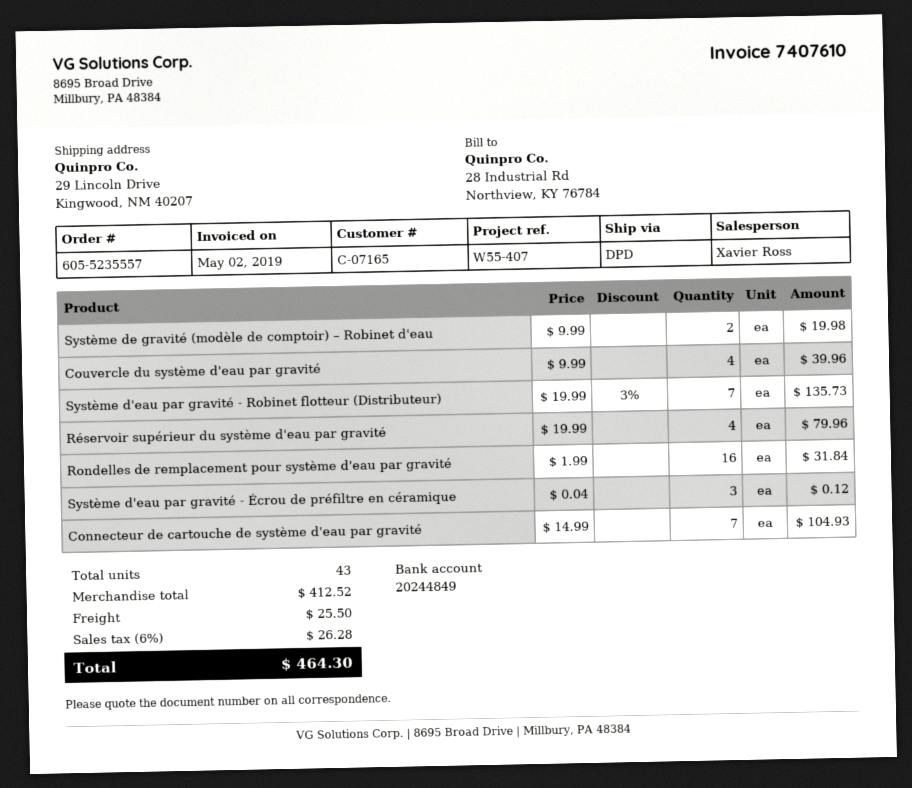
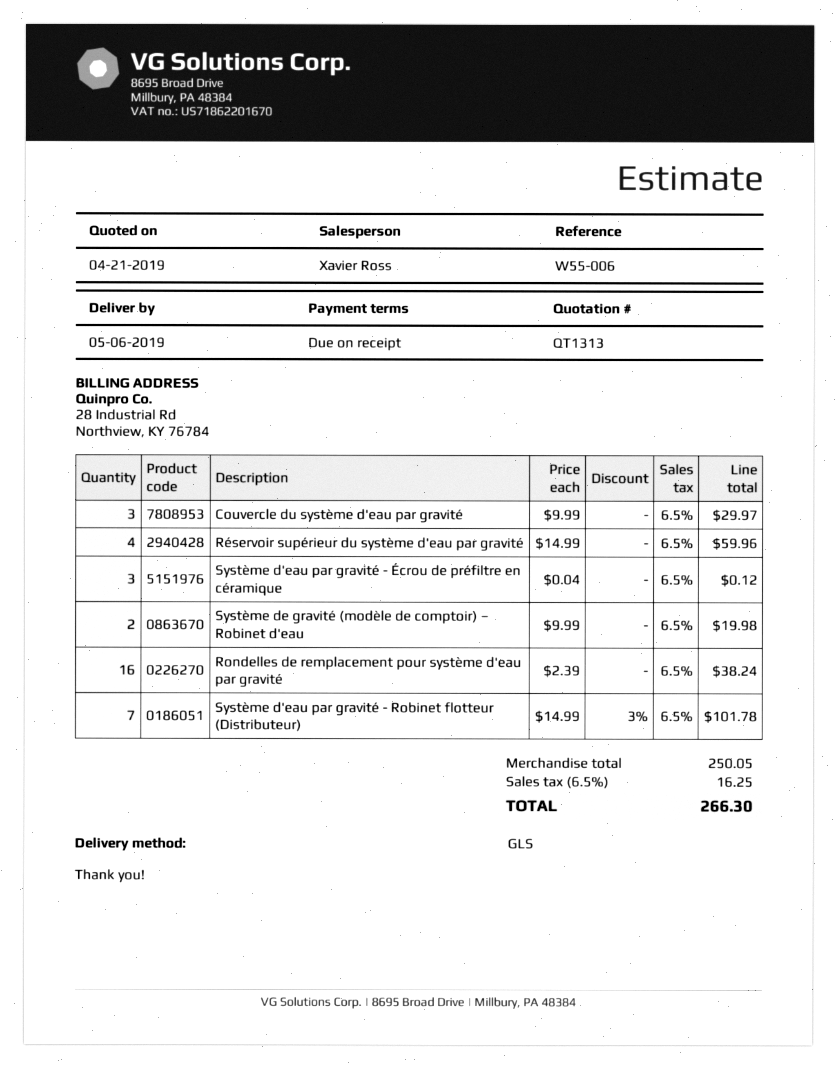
reference: W55-407 -> W55-006
shipping method: DPD -> GLS
Couvercle du système d'eau par gravité: 4 x 9.99 = 39.96 -> 3 x 9.99 = 29.97
Système d'eau par gravité - Robinet flotteur (Distributeur): 7 x 19.99 - 3% = 135.73 -> 7 x 14.99 - 3% = 101.78
Réservoir supérieur du système d'eau par gravité: 4 x 19.99 = 79.96 -> 4 x 14.99 = 59.96
Rondelles de remplacement pour système d'eau par gravité: 16 x 1.99 = 31.84 -> 16 x 2.39 = 38.24
Connecteur de cartouche de système d'eau par gravité: 7 x 14.99 = 104.93 -> none
subtotal: 412.52 -> 250.05
shipping: 25.50 -> none
tax: 6% = 26.28 -> 6.5% = 16.25
total: 464.30 -> 266.30

